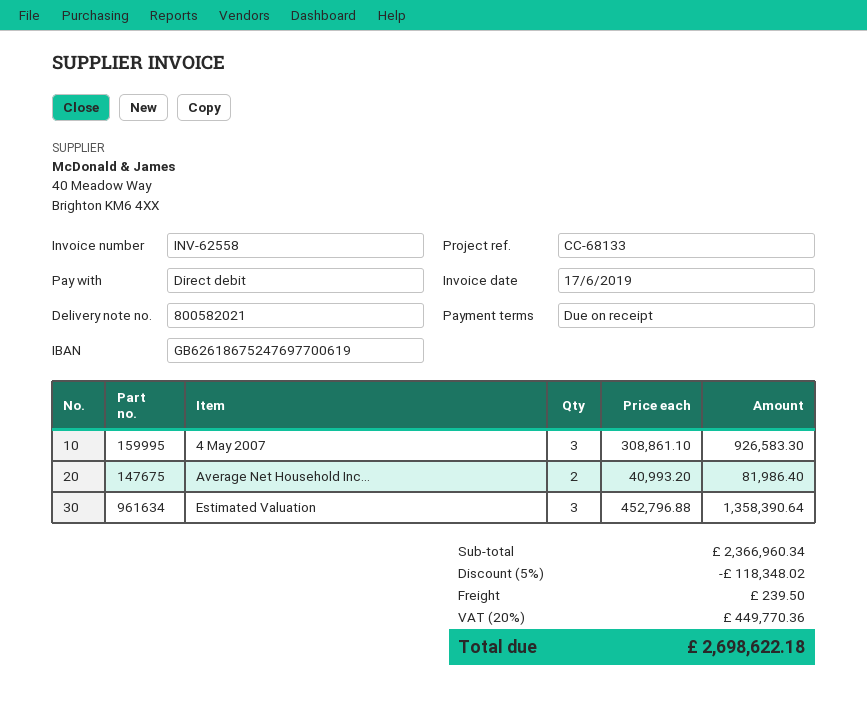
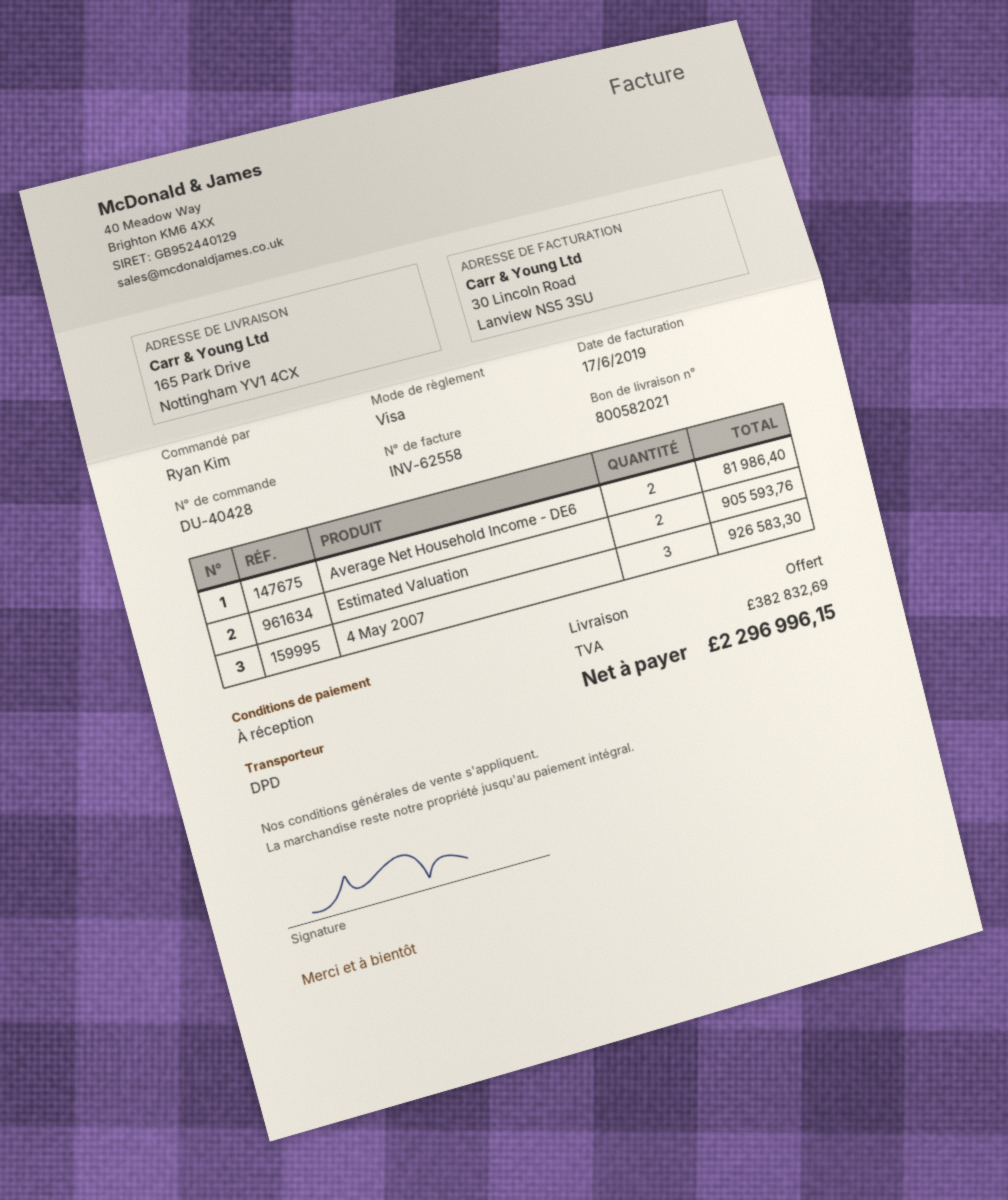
payment method: direct debit -> Visa
Estimated Valuation: 3 for 1358390.64 -> 2 for 905593.76
discount: 5% = 118348.02 -> none
shipping: 239.50 -> 0.00
tax: 449770.36 -> 382832.69
total: 2698622.18 -> 2296996.15

